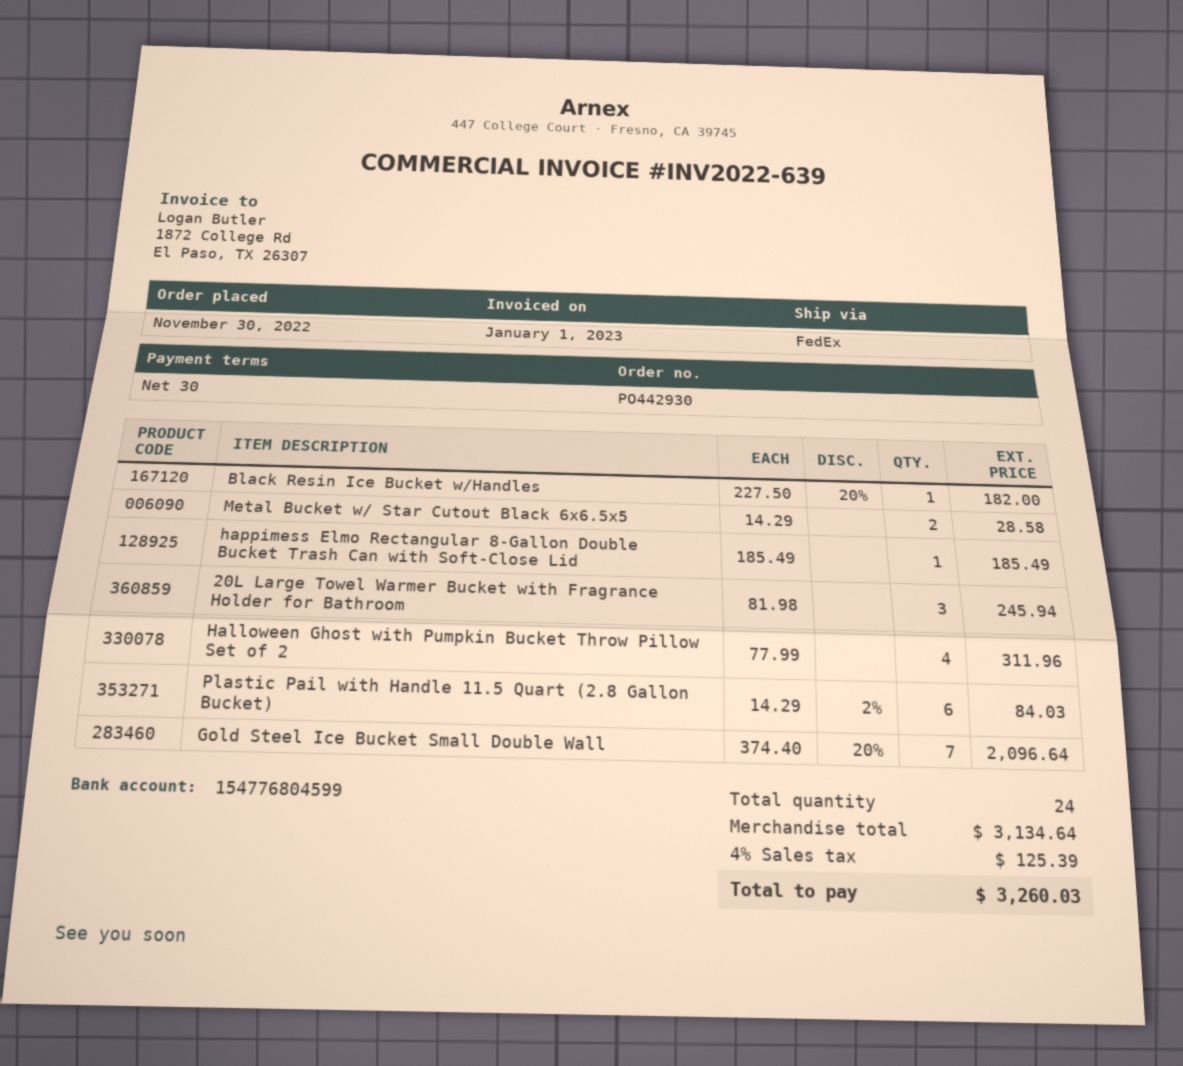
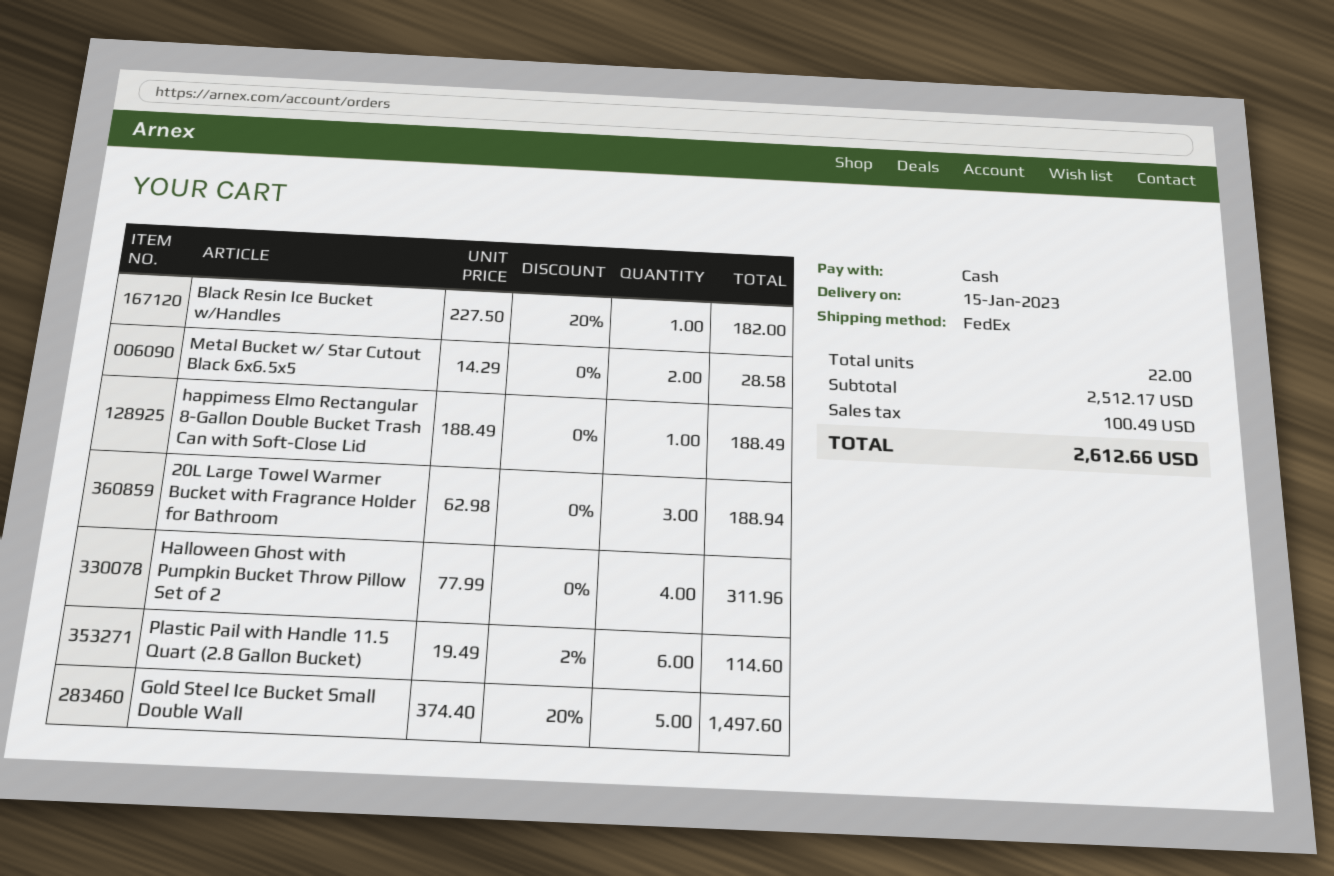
happimess Elmo Rectangular 8-Gallon Double Bucket Trash Can with Soft-Close Lid: 1 x 185.49 = 185.49 -> 1 x 188.49 = 188.49
20L Large Towel Warmer Bucket with Fragrance Holder for Bathroom: 3 x 81.98 = 245.94 -> 3 x 62.98 = 188.94
Plastic Pail with Handle 11.5 Quart (2.8 Gallon Bucket): 6 x 14.29 - 2% = 84.03 -> 6 x 19.49 - 2% = 114.60
Gold Steel Ice Bucket Small Double Wall: 7 x 374.40 - 20% = 2096.64 -> 5 x 374.40 - 20% = 1497.60
total quantity: 24 -> 22
subtotal: 3134.64 -> 2512.17
tax: 125.39 -> 100.49
total: 3260.03 -> 2612.66

